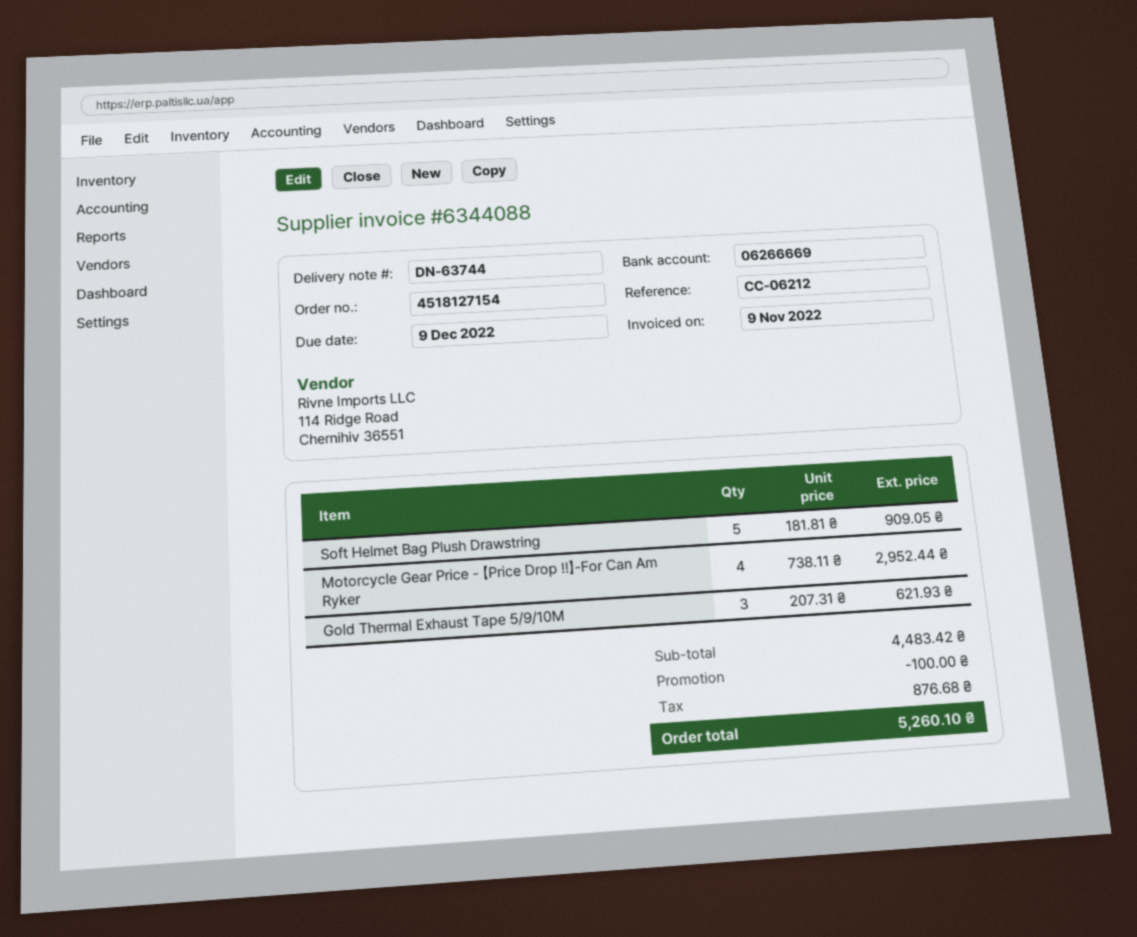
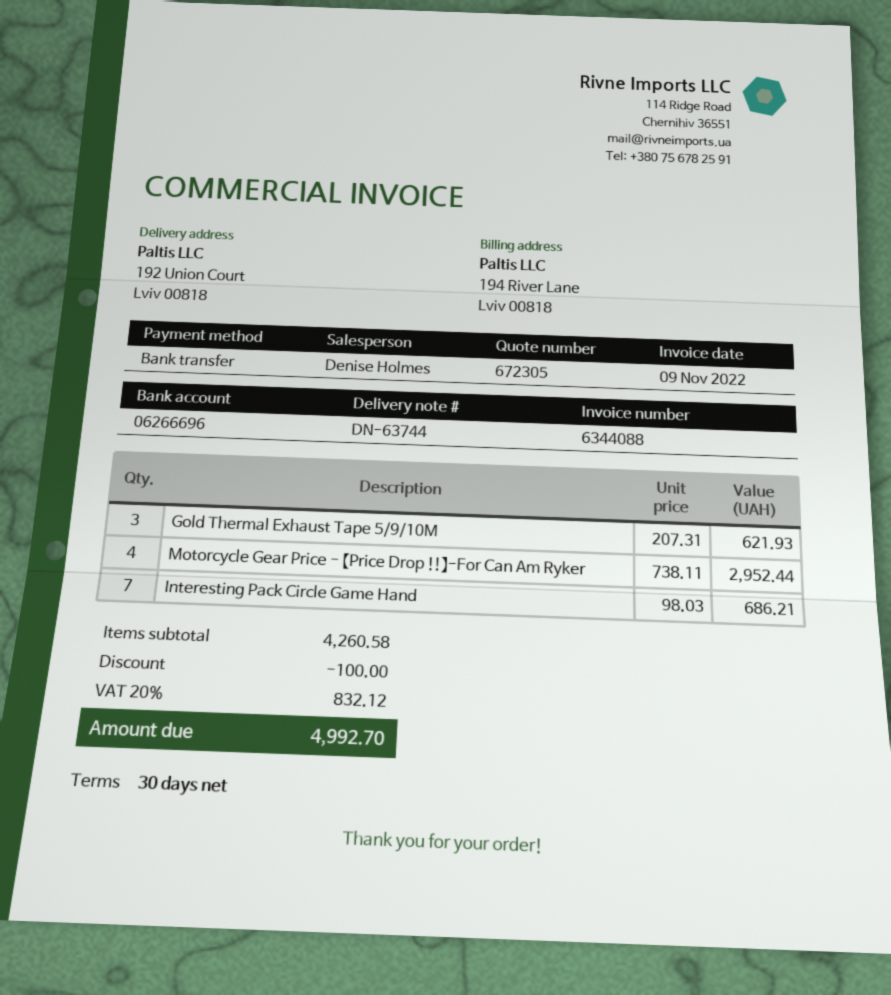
bank account: 06266669 -> 06266696
Soft Helmet Bag Plush Drawstring: 5 x 181.81 = 909.05 -> none
Interesting Pack Circle Game Hand: none -> 7 x 98.03 = 686.21
subtotal: 4483.42 -> 4260.58
tax: 876.68 -> 832.12
total: 5260.10 -> 4992.70

